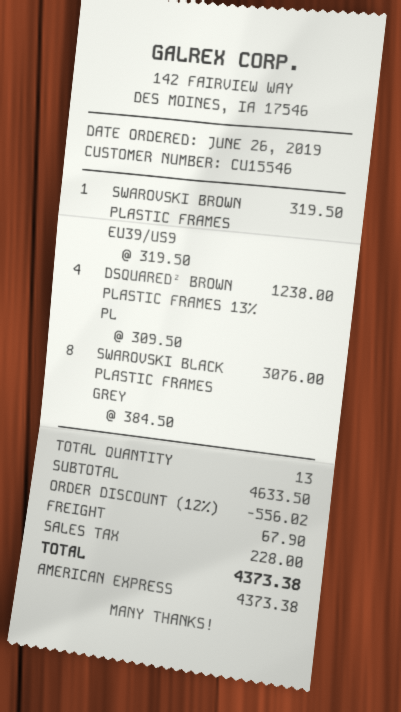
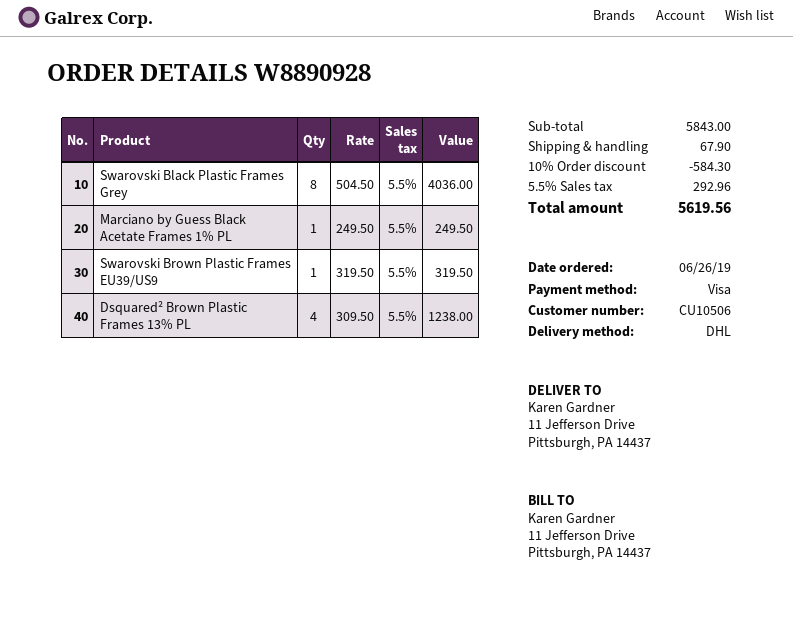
customer number: CU15546 -> CU10506
payment method: American Express -> Visa
SWAROVSKI BLACK PLASTIC FRAMES GREY: 8 x 384.50 = 3076.00 -> 8 x 504.50 = 4036.00
Marciano by Guess Black Acetate Frames 1% PL: none -> 1 x 249.50 = 249.50
subtotal: 4633.50 -> 5843.00
discount: 12% = 556.02 -> 10% = 584.30
tax: 228.00 -> 292.96
total: 4373.38 -> 5619.56

